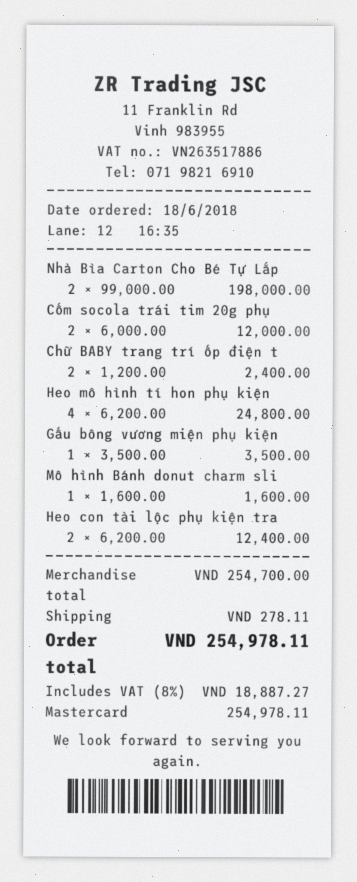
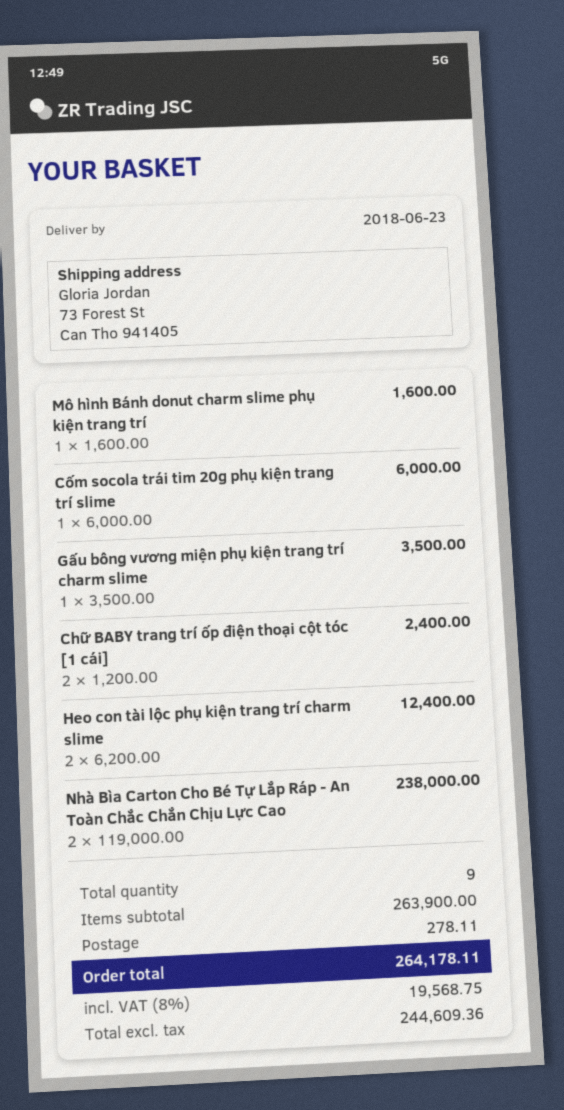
Nhà Bìa Carton Cho Bé Tự Lắp: 2 x 99000.00 = 198000.00 -> 2 x 119000.00 = 238000.00
Cốm socola trái tim 20g phụ: 2 x 6000.00 = 12000.00 -> 1 x 6000.00 = 6000.00
Heo mô hình tí hon phụ kiện: 4 x 6200.00 = 24800.00 -> none
subtotal: 254700.00 -> 263900.00
tax: 8% = 18887.27 -> 8% = 19568.75
total: 254978.11 -> 264178.11

